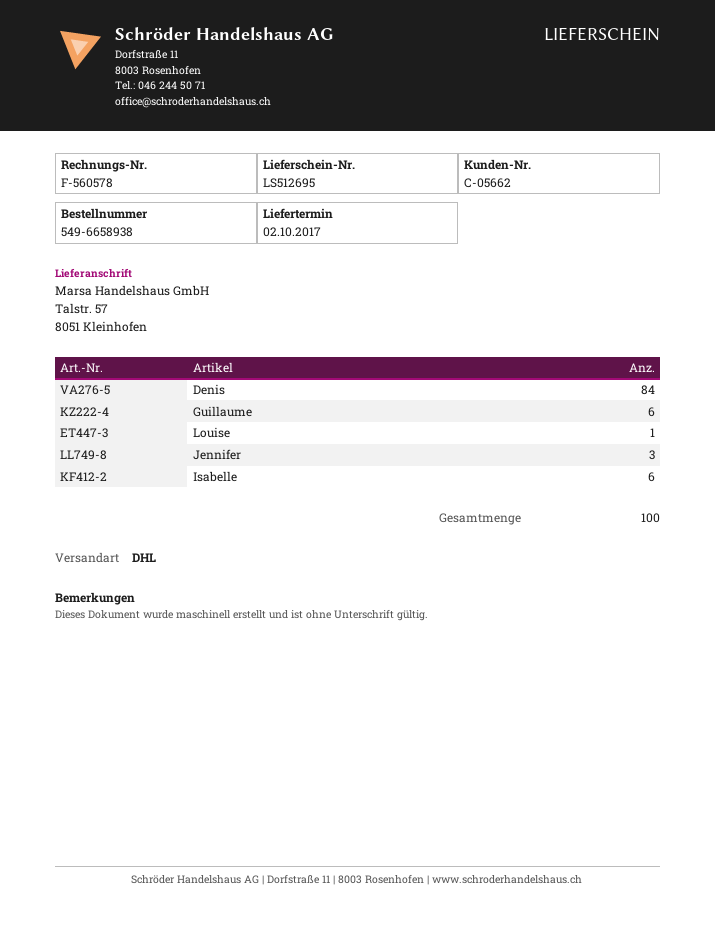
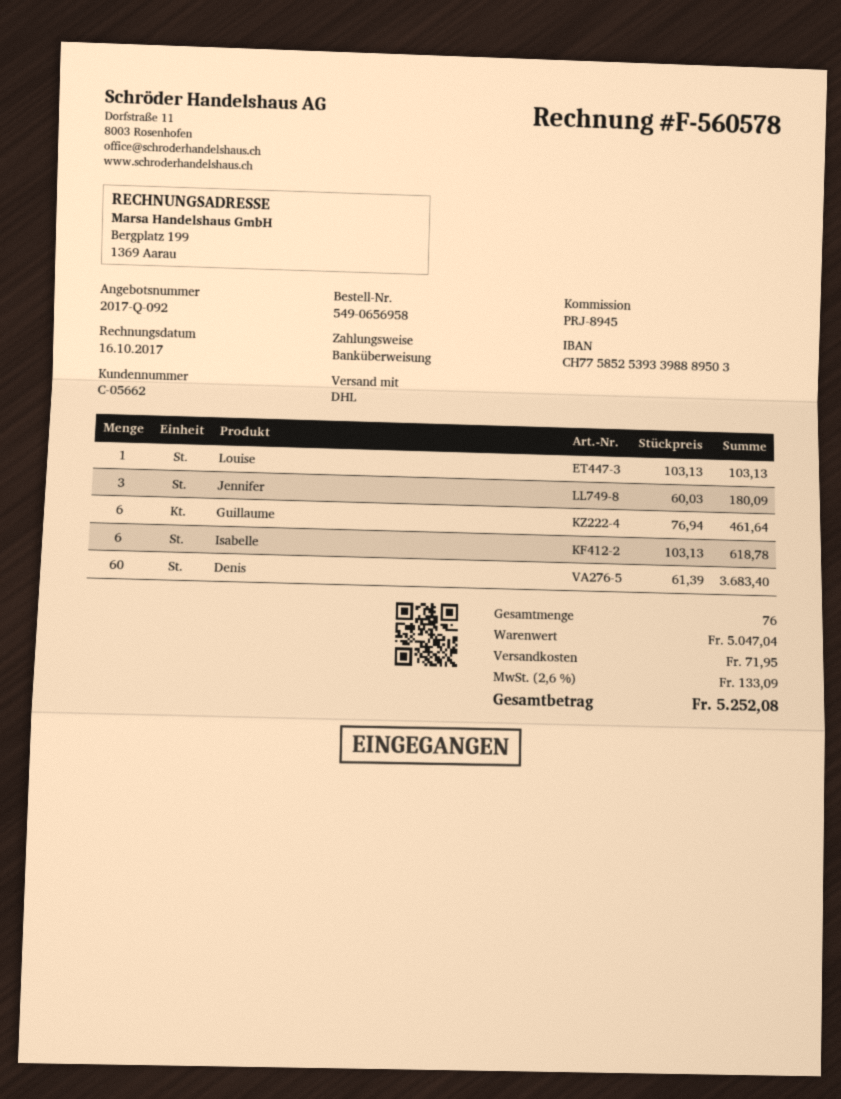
order number: 549-6658938 -> 549-0656958
Denis: 84 -> 60
total quantity: 100 -> 76

